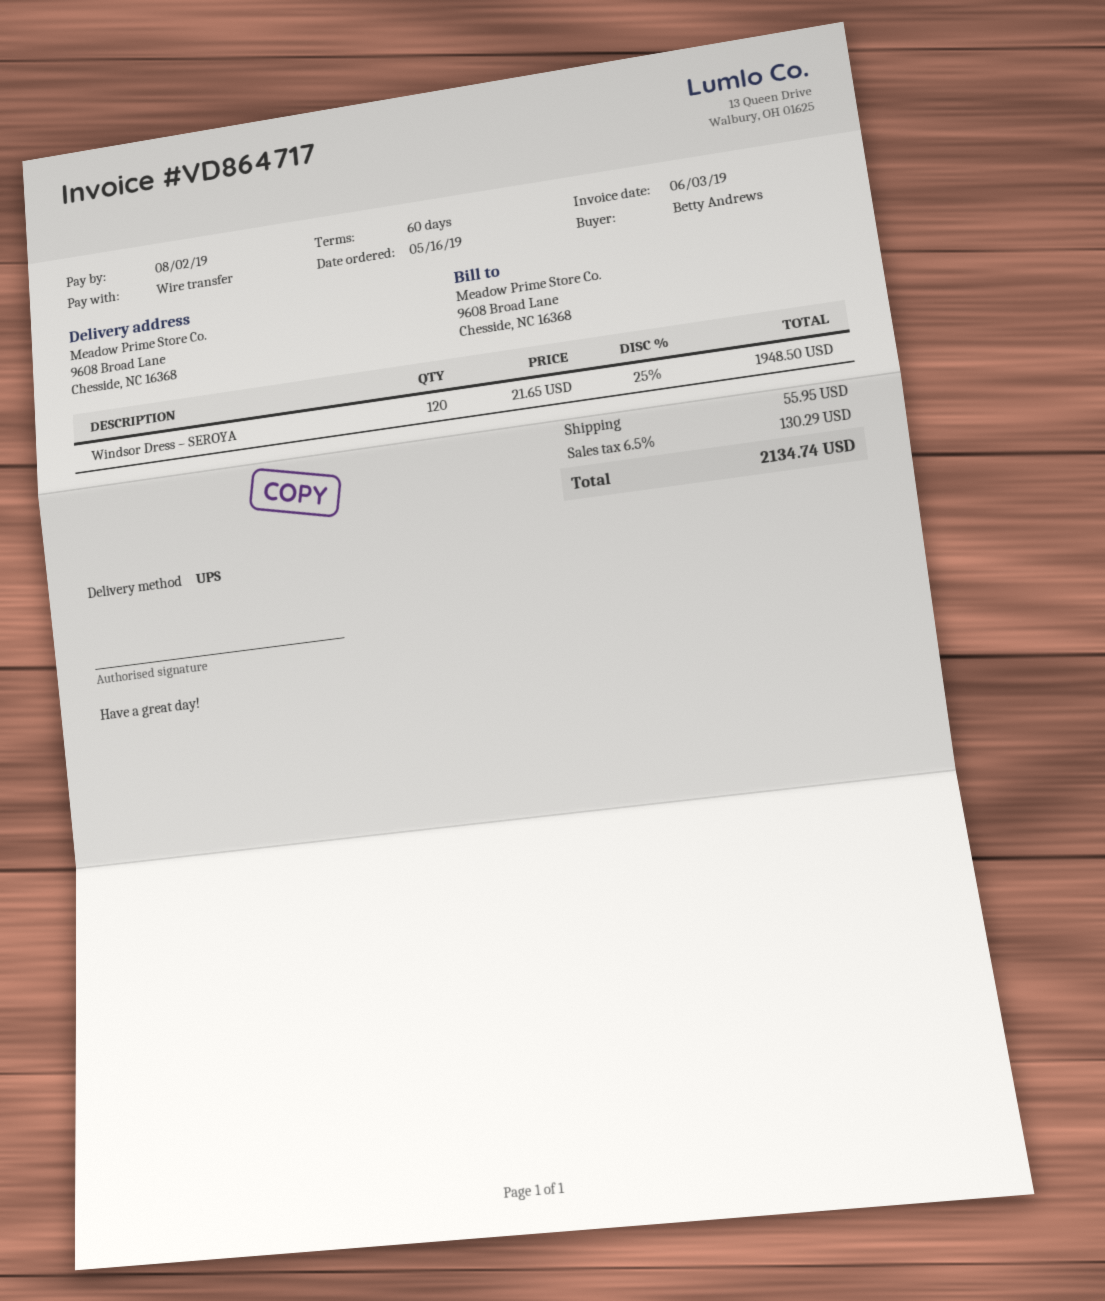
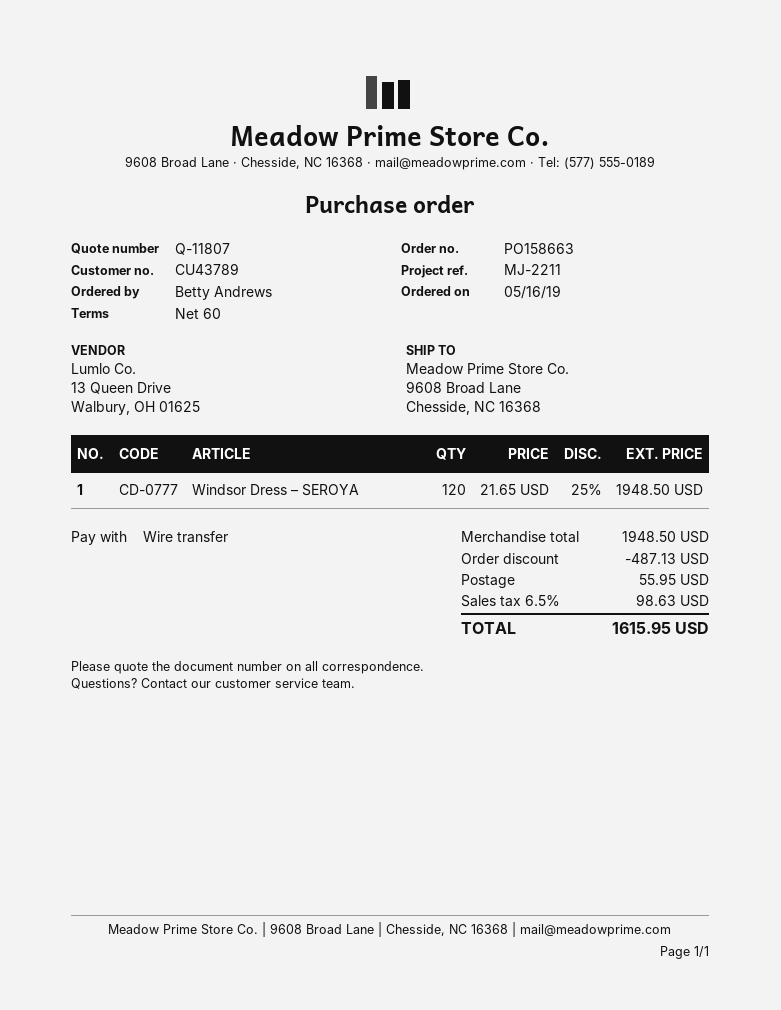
discount: none -> 487.13
tax: 6.5% = 130.29 -> 6.5% = 98.63
total: 2134.74 -> 1615.95

